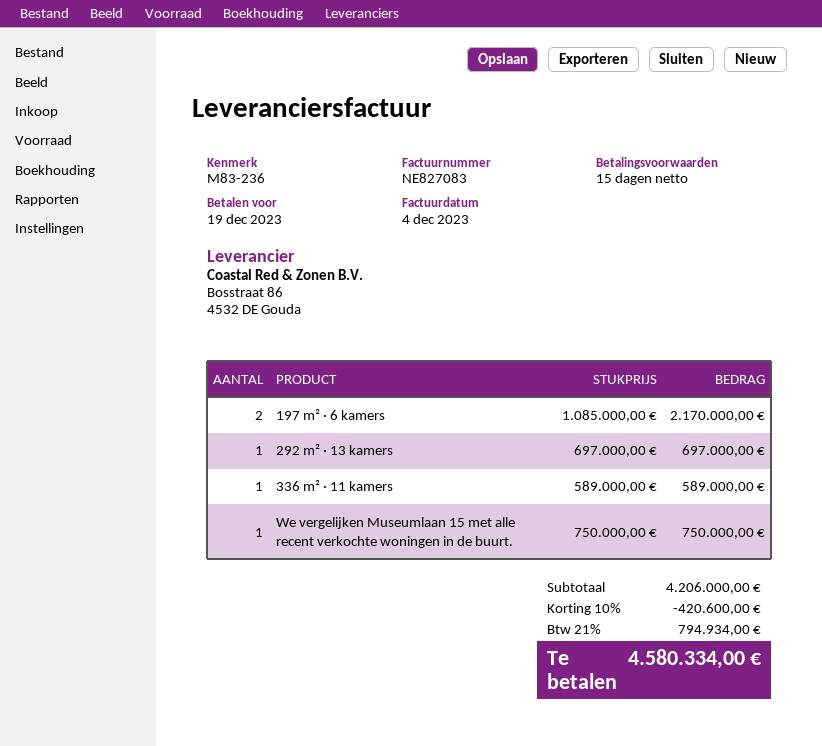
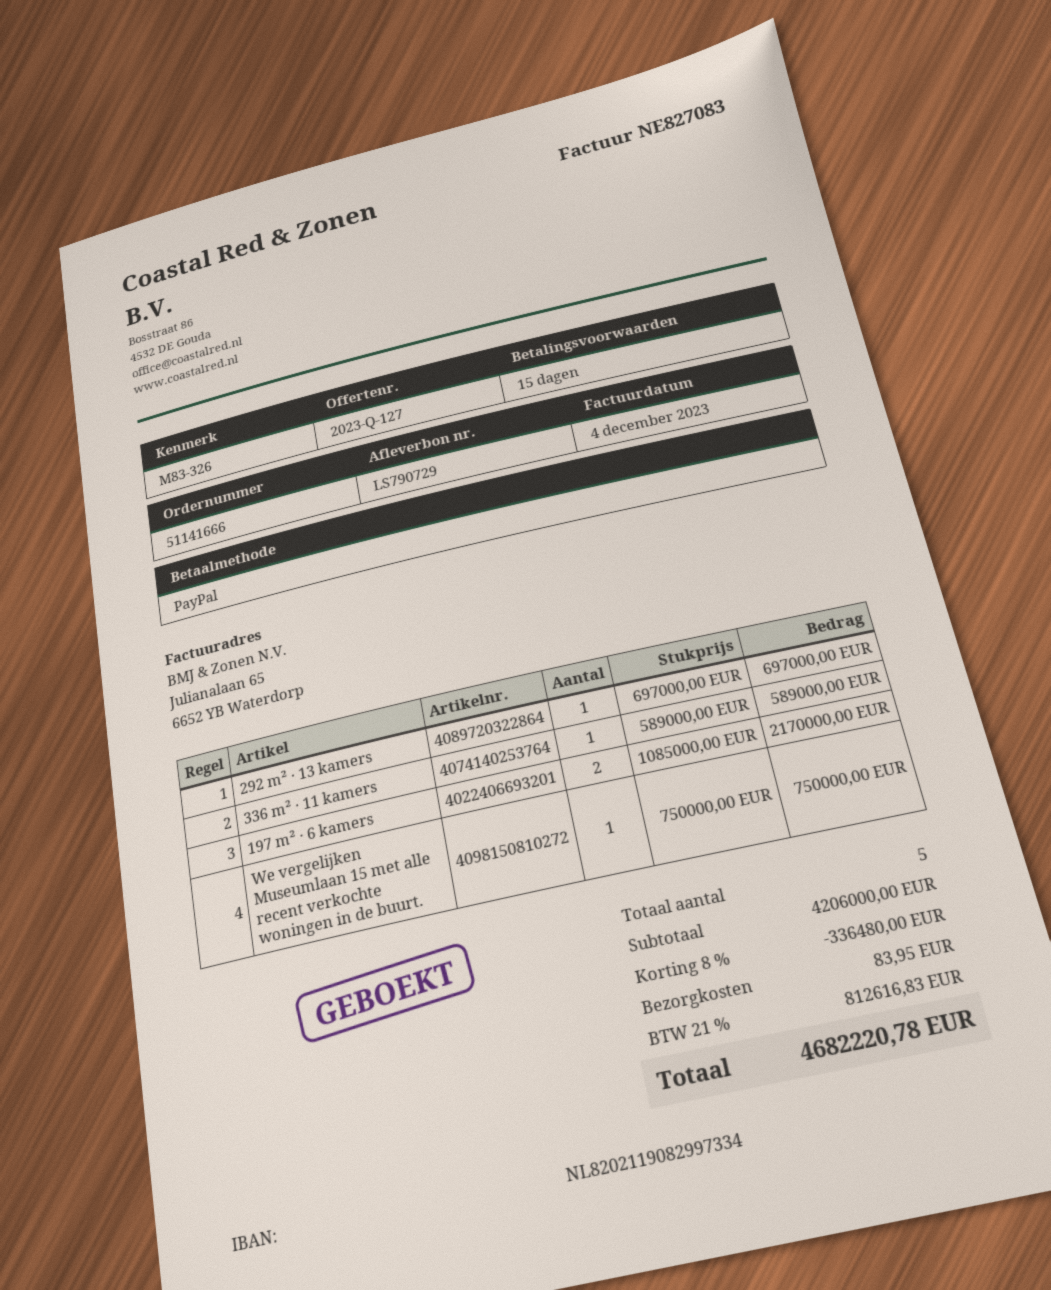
reference: M83-236 -> M83-326
discount: 10% = 420600.00 -> 8% = 336480.00
shipping: none -> 83.95
tax: 21% = 794934.00 -> 21% = 812616.83
total: 4580334.00 -> 4682220.78

